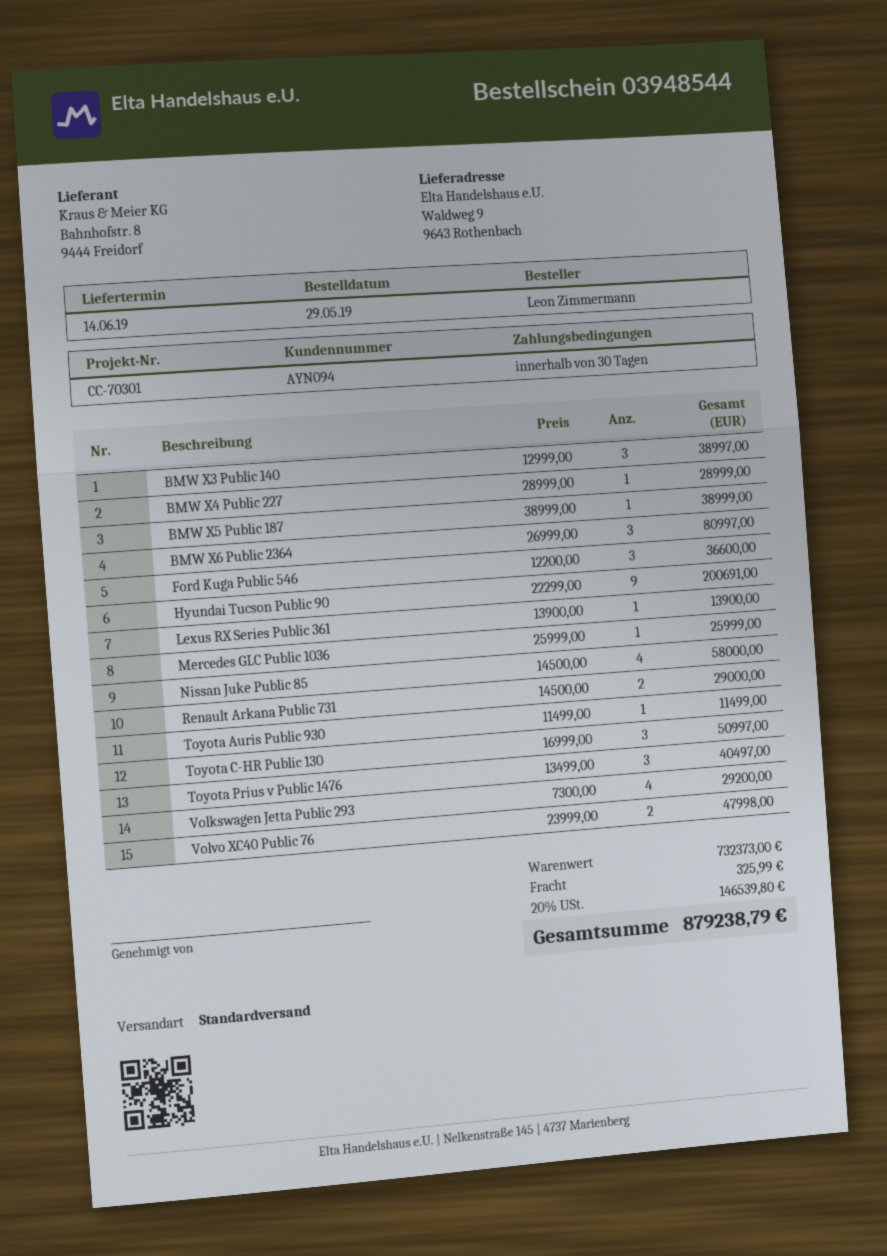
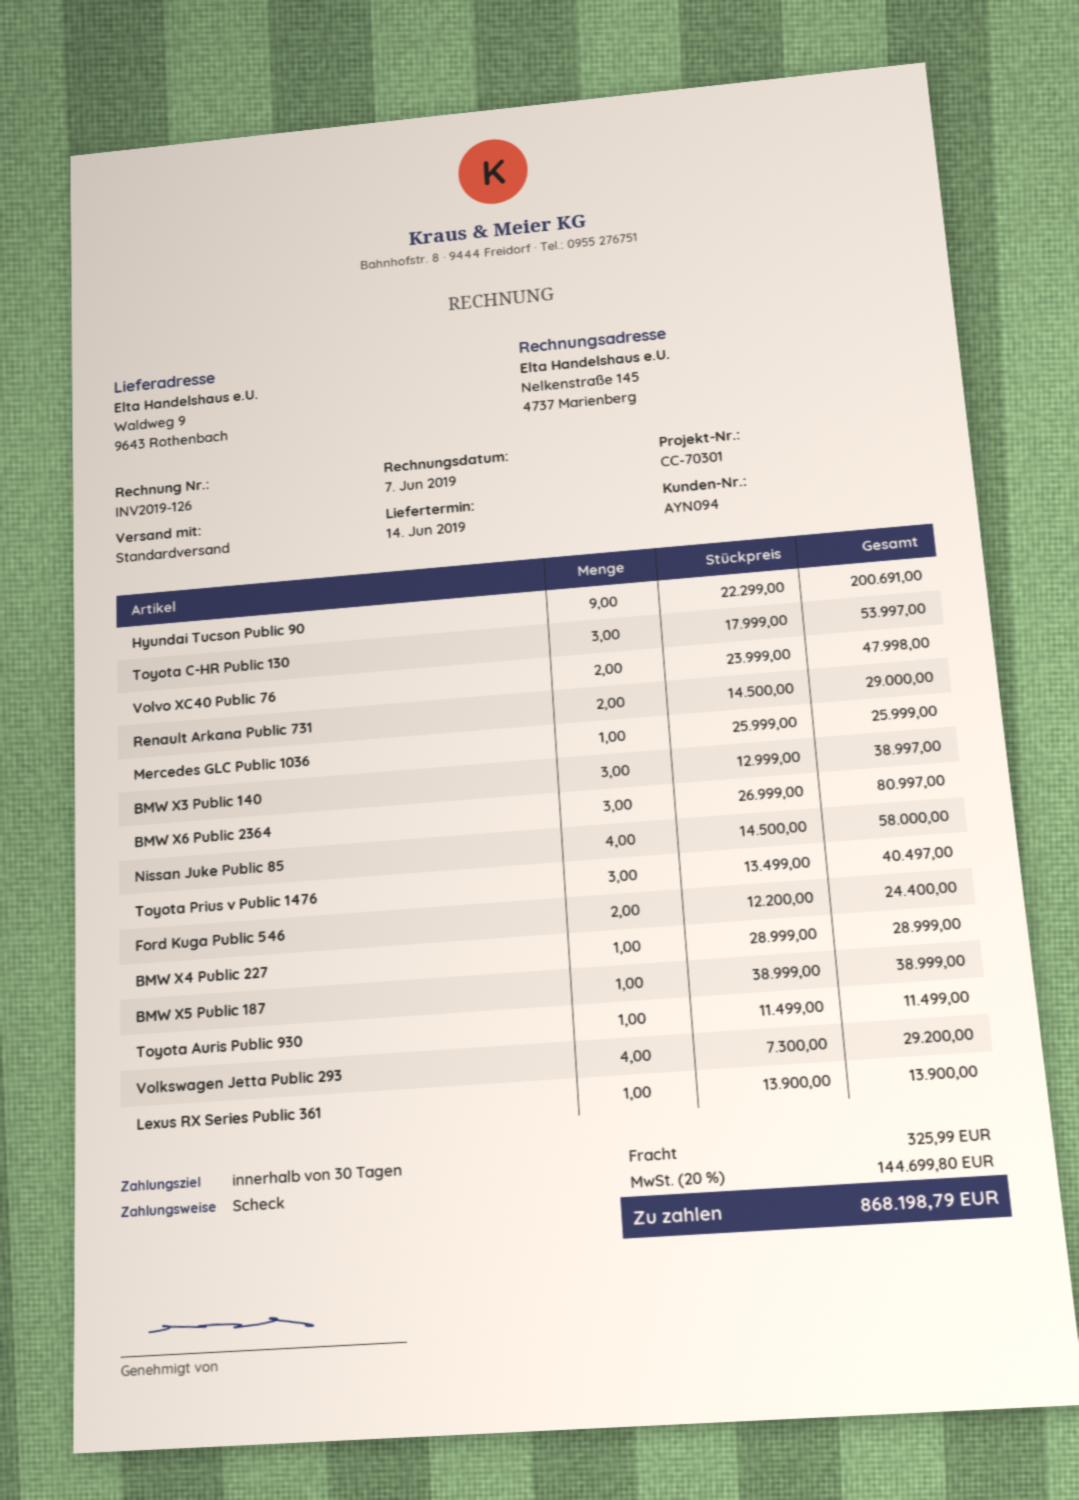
Ford Kuga Public 546: 3 x 12200.00 = 36600.00 -> 2 x 12200.00 = 24400.00
Toyota C-HR Public 130: 3 x 16999.00 = 50997.00 -> 3 x 17999.00 = 53997.00
tax: 20% = 146539.80 -> 20% = 144699.80
total: 879238.79 -> 868198.79

